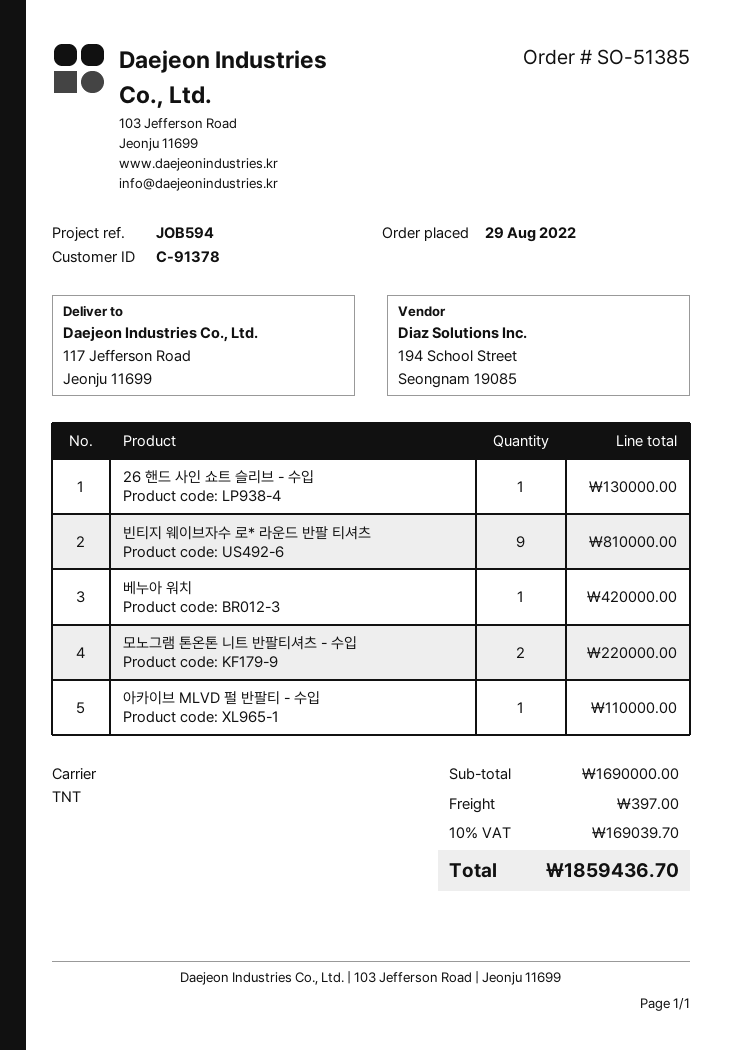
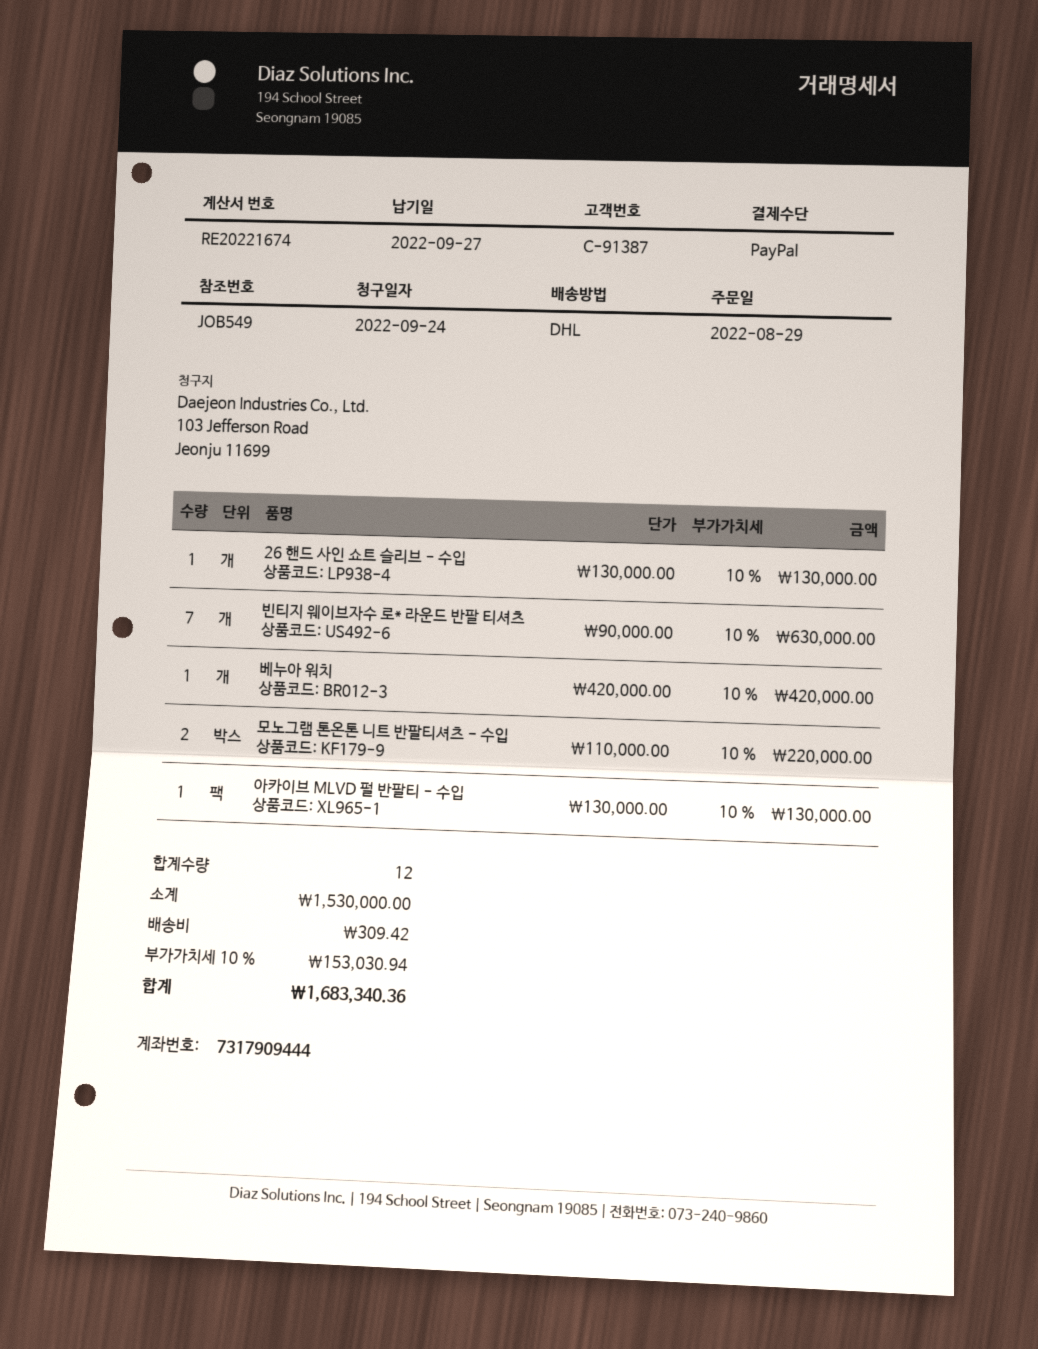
customer number: C-91378 -> C-91387
reference: JOB594 -> JOB549
shipping method: TNT -> DHL
빈티지 웨이브자수 로* 라운드 반팔 티셔츠: 9 for 810000.00 -> 7 for 630000.00
아카이브 MLVD 펄 반팔티 - 수입: 1 for 110000.00 -> 1 for 130000.00
subtotal: 1690000.00 -> 1530000.00
shipping: 397.00 -> 309.42
tax: 10% = 169039.70 -> 10% = 153030.94
total: 1859436.70 -> 1683340.36

